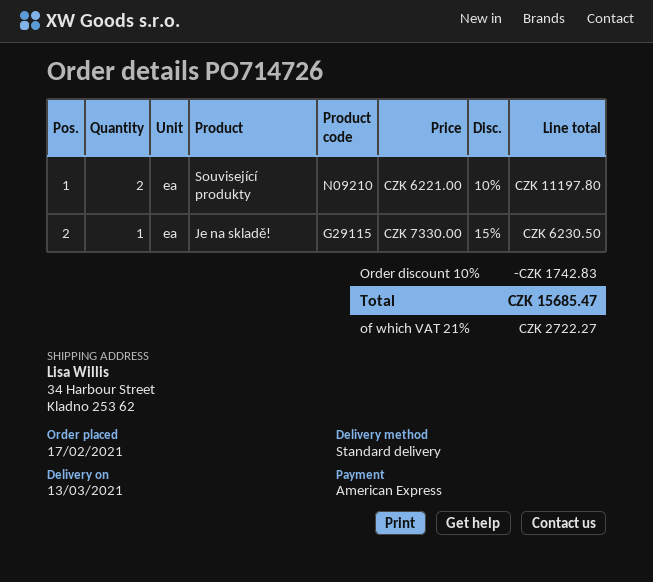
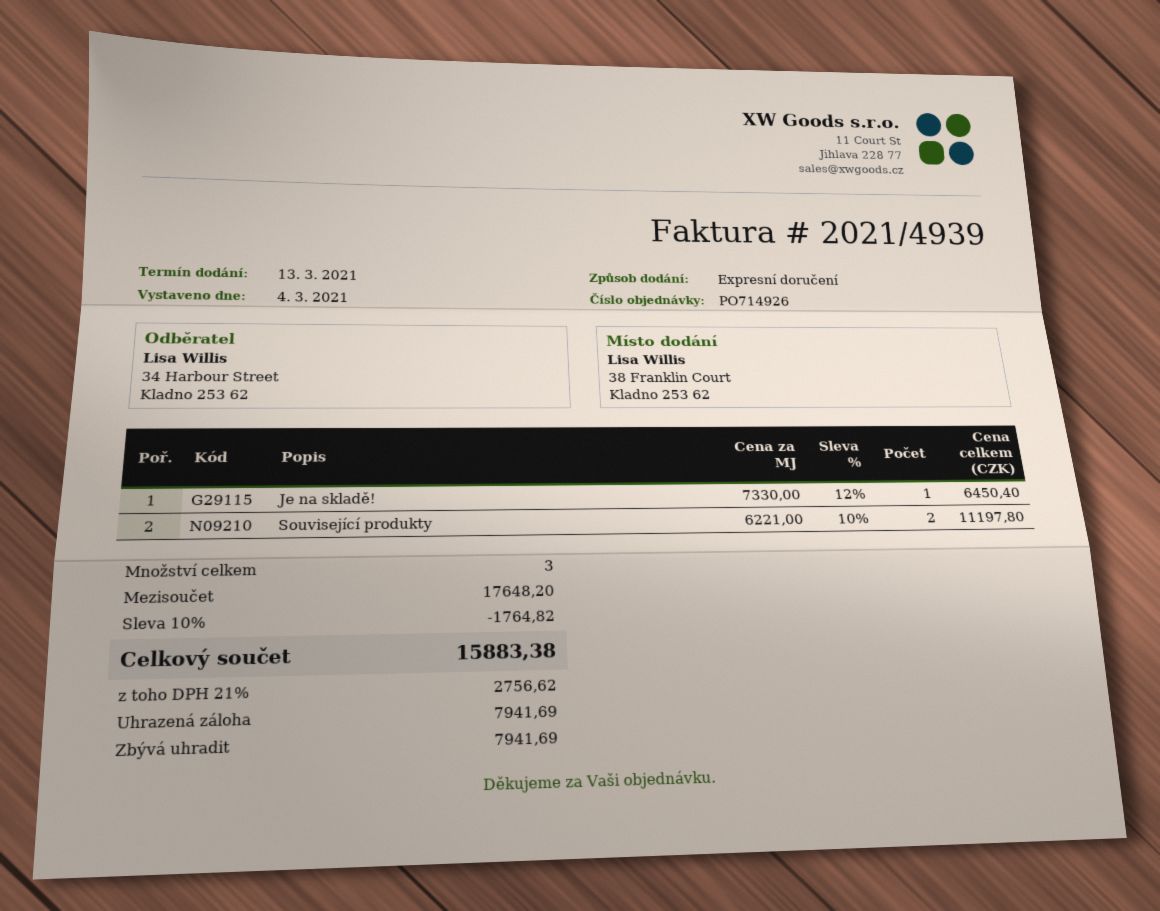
order number: PO714726 -> PO714926
shipping method: standard -> express
ship to: 34 Harbour Street, Kladno 253 62 -> 38 Franklin Court, Kladno 253 62
Je na skladě!: 1 x 7330.00 - 15% = 6230.50 -> 1 x 7330.00 - 12% = 6450.40
discount: 10% = 1742.83 -> 10% = 1764.82
tax: 21% = 2722.27 -> 21% = 2756.62
total: 15685.47 -> 15883.38

